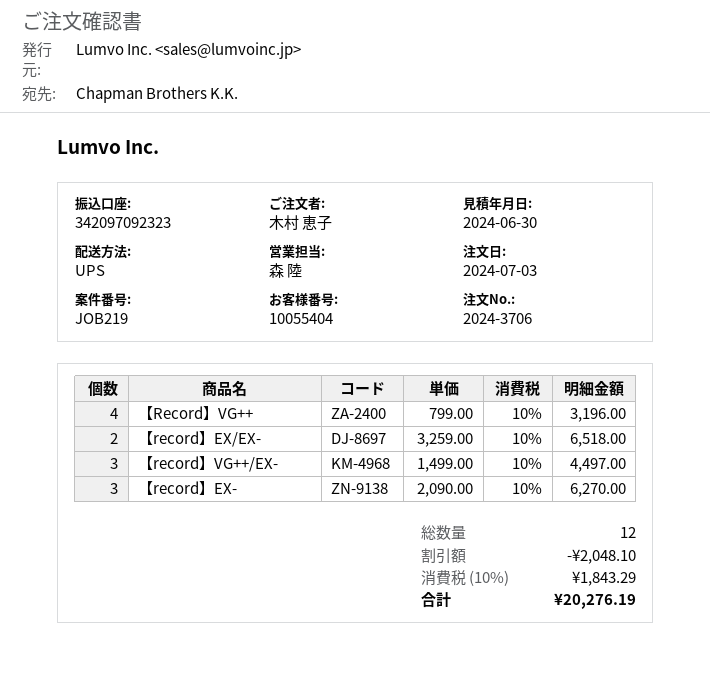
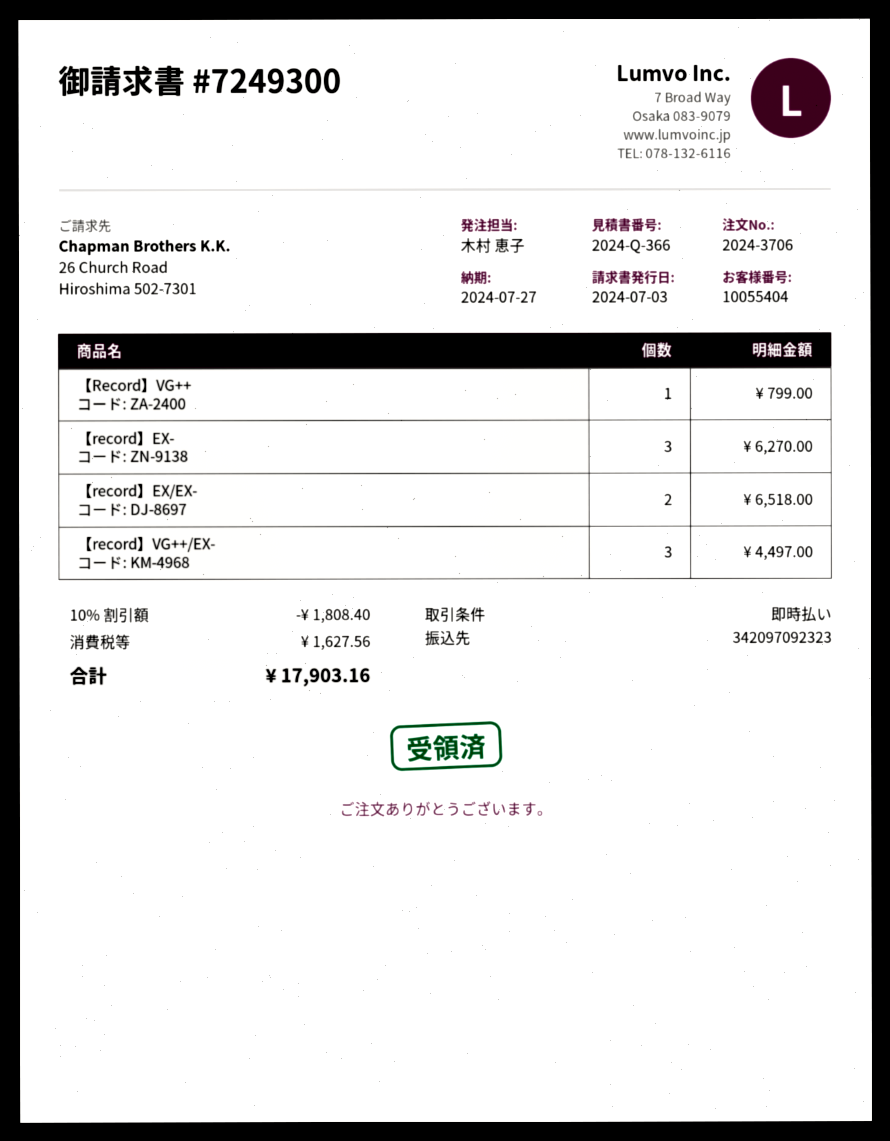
【Record】VG++: 4 for 3196.00 -> 1 for 799.00
discount: 2048.10 -> 1808.40
tax: 1843.29 -> 1627.56
total: 20276.19 -> 17903.16

